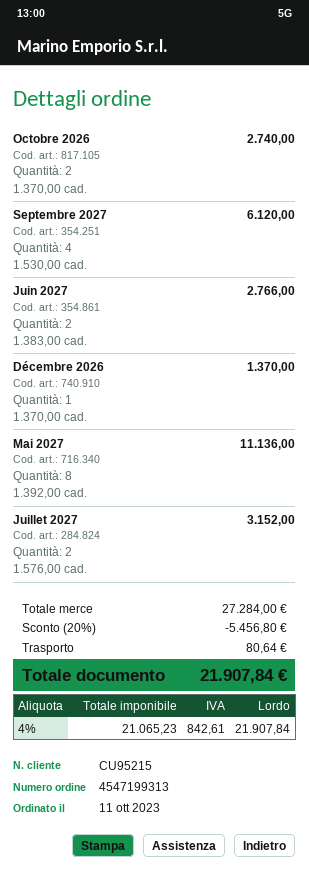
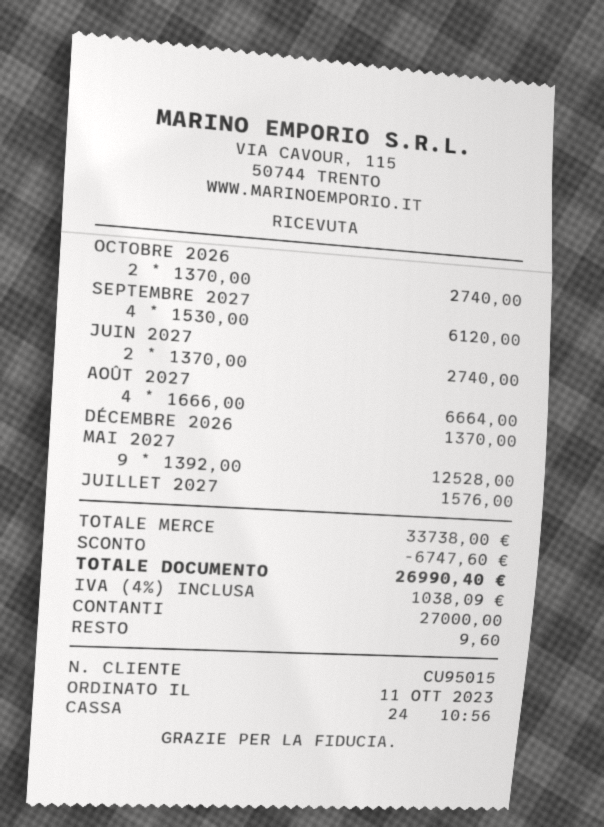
customer number: CU95215 -> CU95015
Juin 2027: 2 x 1383.00 = 2766.00 -> 2 x 1370.00 = 2740.00
Mai 2027: 8 x 1392.00 = 11136.00 -> 9 x 1392.00 = 12528.00
Juillet 2027: 2 x 1576.00 = 3152.00 -> 1 x 1576.00 = 1576.00
AOÛT 2027: none -> 4 x 1666.00 = 6664.00
subtotal: 27284.00 -> 33738.00
discount: 5456.80 -> 6747.60
shipping: 80.64 -> none
tax: 4% = 842.61 -> 4% = 1038.09
total: 21907.84 -> 26990.40

